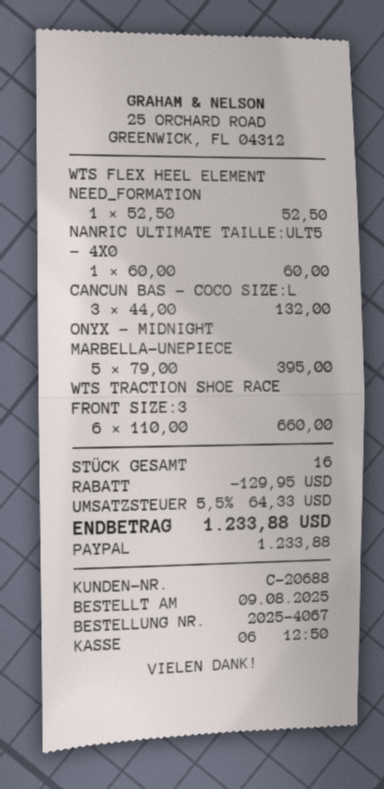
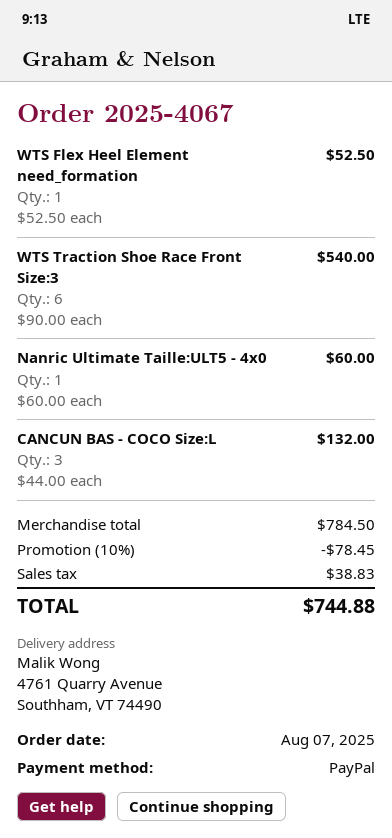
order date: 2025-08-09 -> 2025-08-07
ONYX - MIDNIGHT MARBELLA-UNEPIECE: 5 x 79.00 = 395.00 -> none
WTS TRACTION SHOE RACE FRONT SIZE:3: 6 x 110.00 = 660.00 -> 6 x 90.00 = 540.00
discount: 129.95 -> 78.45
tax: 64.33 -> 38.83
total: 1233.88 -> 744.88

